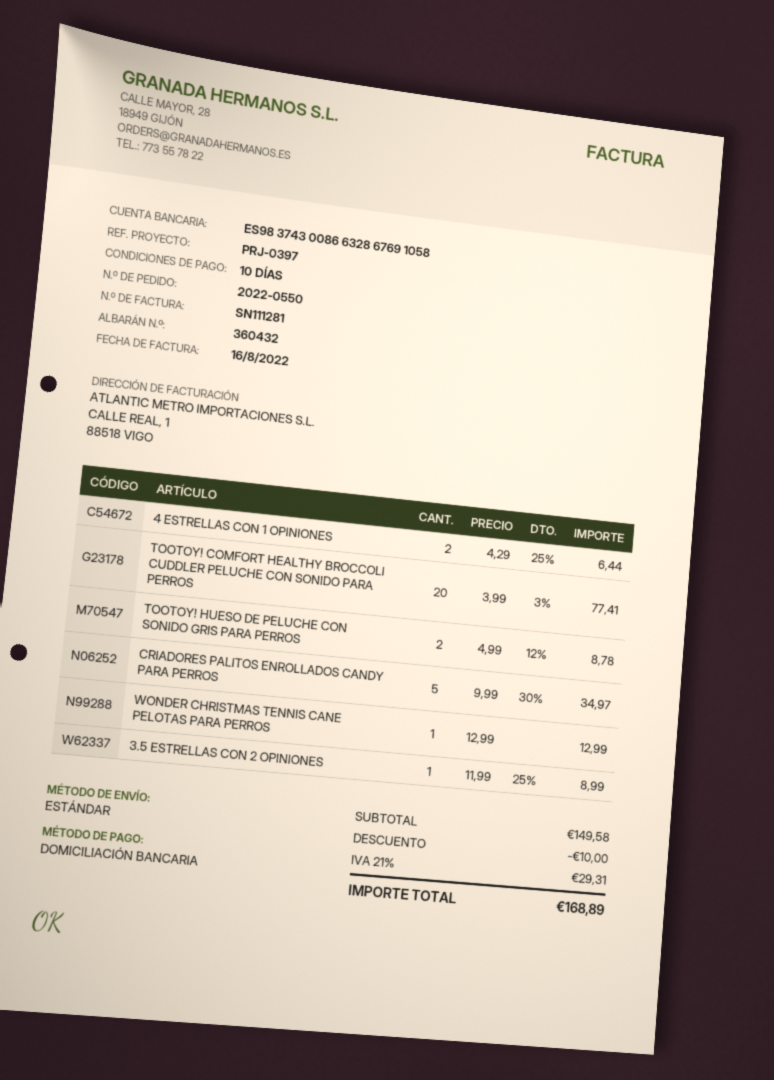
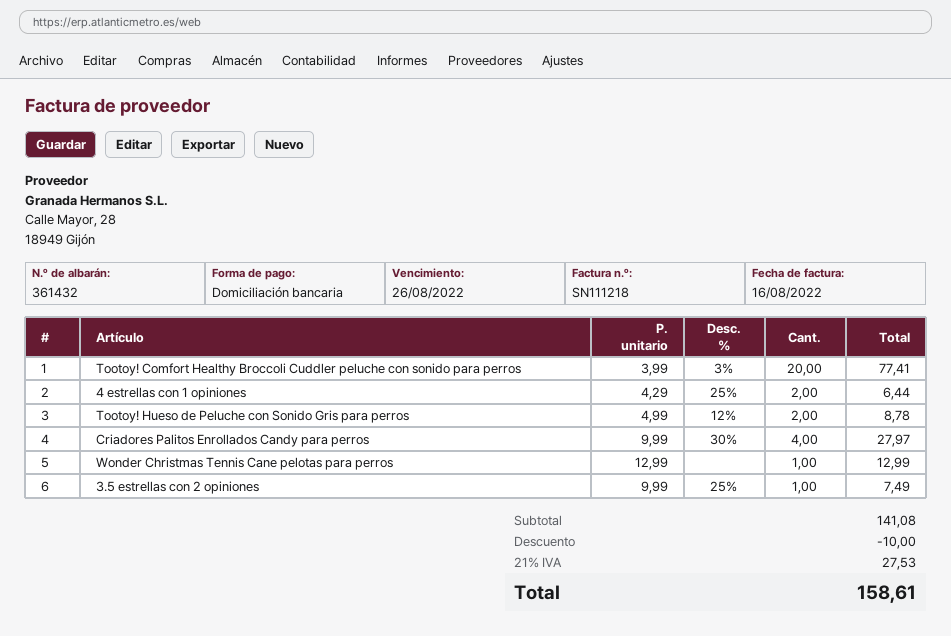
delivery note number: 360432 -> 361432
invoice number: SN111281 -> SN111218
CRIADORES PALITOS ENROLLADOS CANDY PARA PERROS: 5 x 9.99 - 30% = 34.97 -> 4 x 9.99 - 30% = 27.97
3.5 ESTRELLAS CON 2 OPINIONES: 1 x 11.99 - 25% = 8.99 -> 1 x 9.99 - 25% = 7.49
subtotal: 149.58 -> 141.08
tax: 21% = 29.31 -> 21% = 27.53
total: 168.89 -> 158.61

